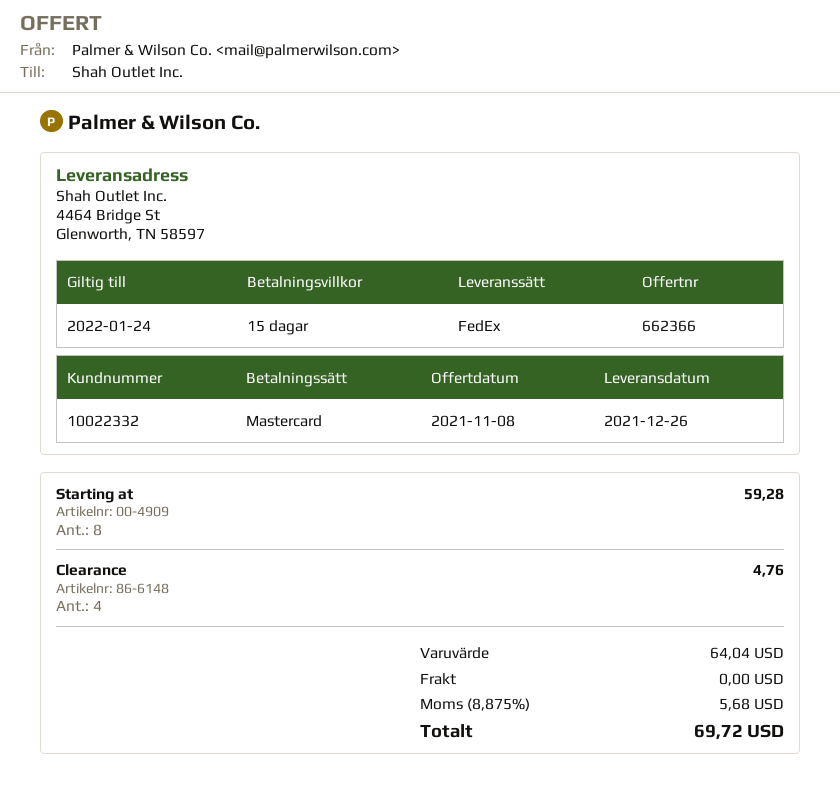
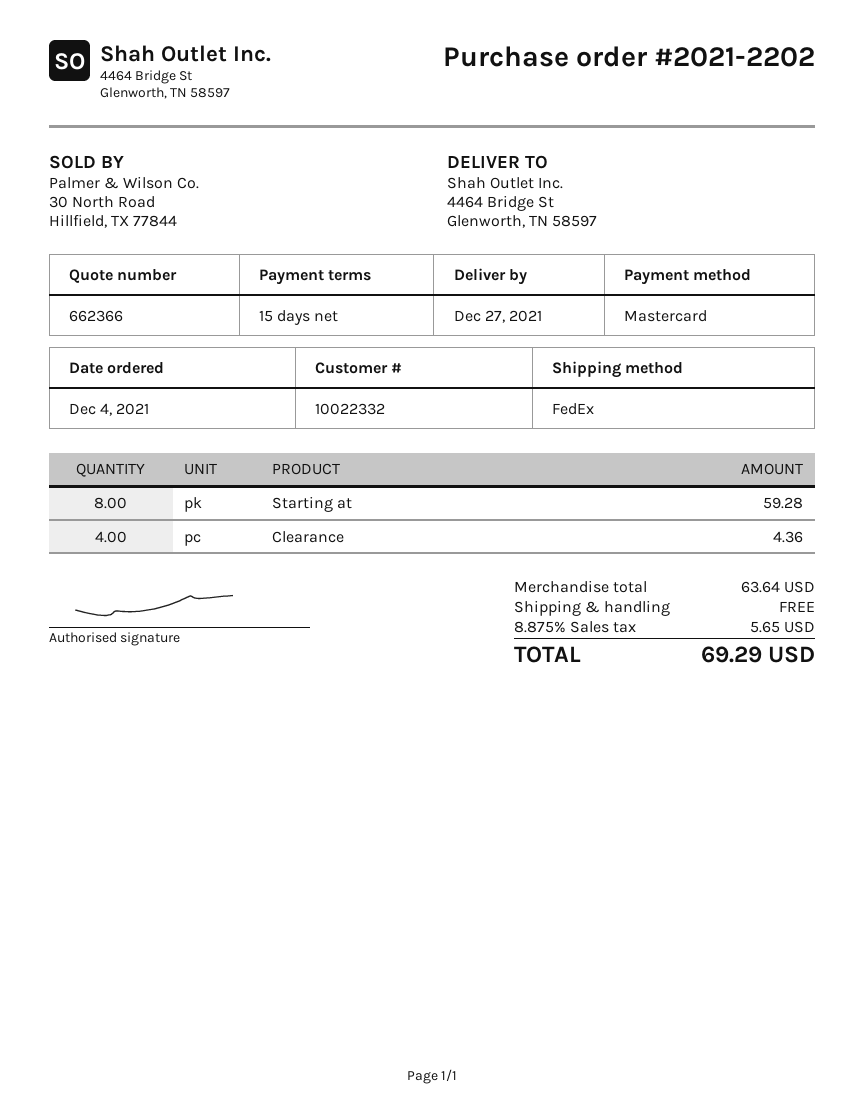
delivery date: 2021-12-26 -> 2021-12-27
Clearance: 4 for 4.76 -> 4 for 4.36
subtotal: 64.04 -> 63.64
tax: 8.875% = 5.68 -> 8.875% = 5.65
total: 69.72 -> 69.29

